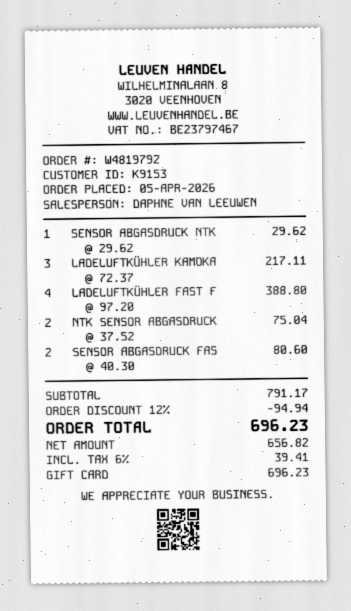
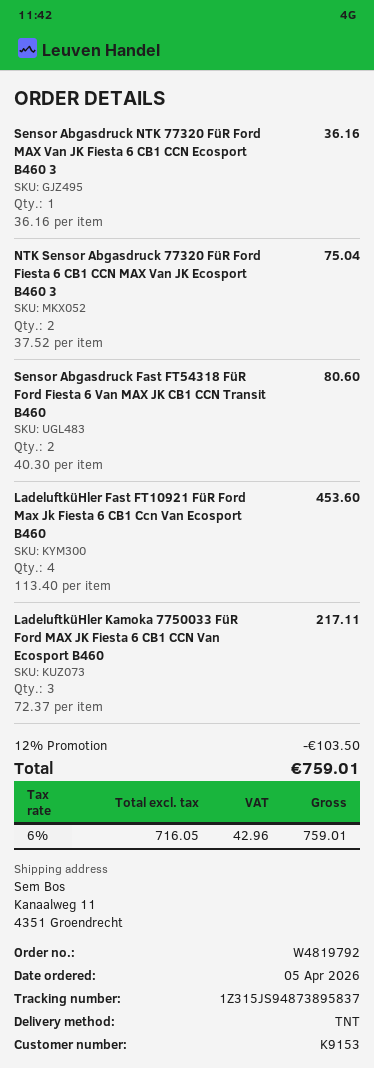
SENSOR ABGASDRUCK NTK: 1 x 29.62 = 29.62 -> 1 x 36.16 = 36.16
LADELUFTKÜHLER FAST F: 4 x 97.20 = 388.80 -> 4 x 113.40 = 453.60
discount: 12% = 94.94 -> 12% = 103.50
net: 656.82 -> 716.05
tax: 6% = 39.41 -> 6% = 42.96
total: 696.23 -> 759.01

